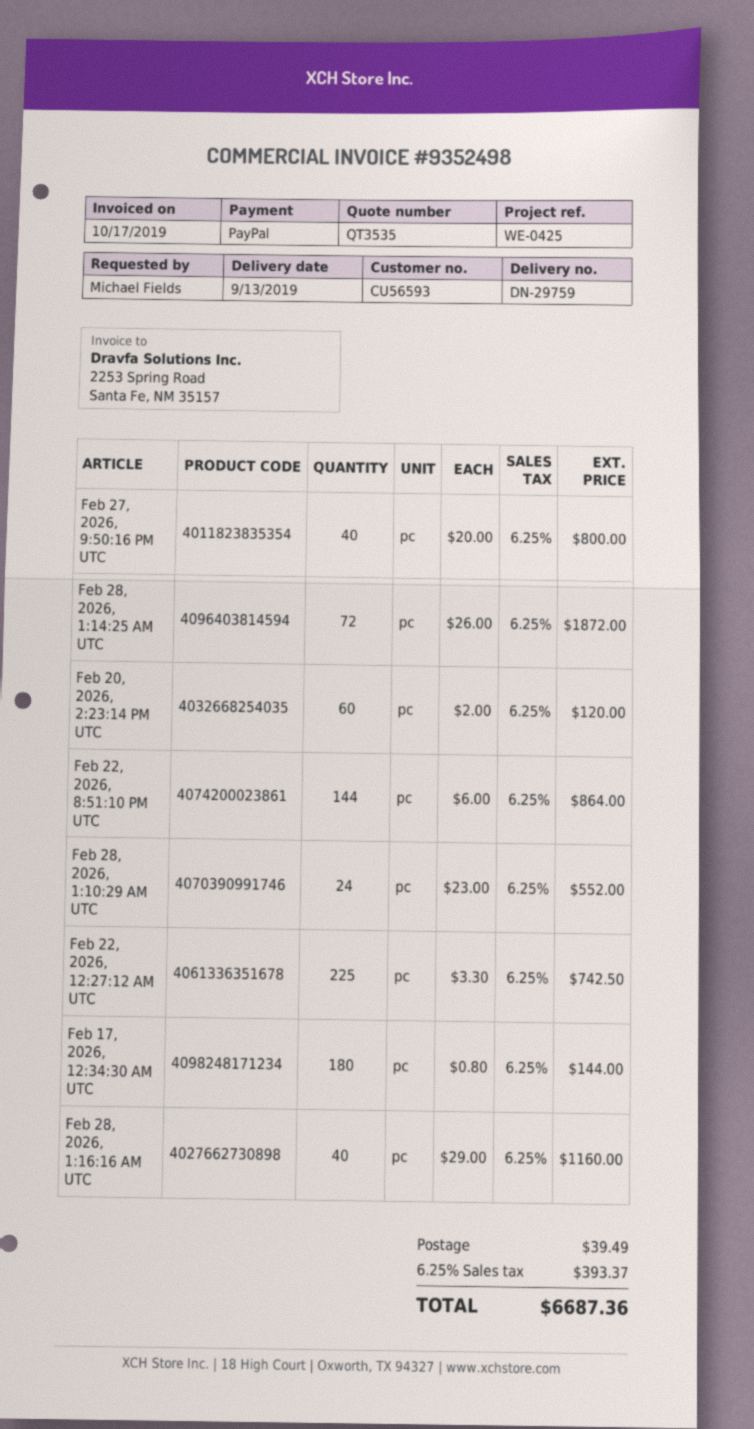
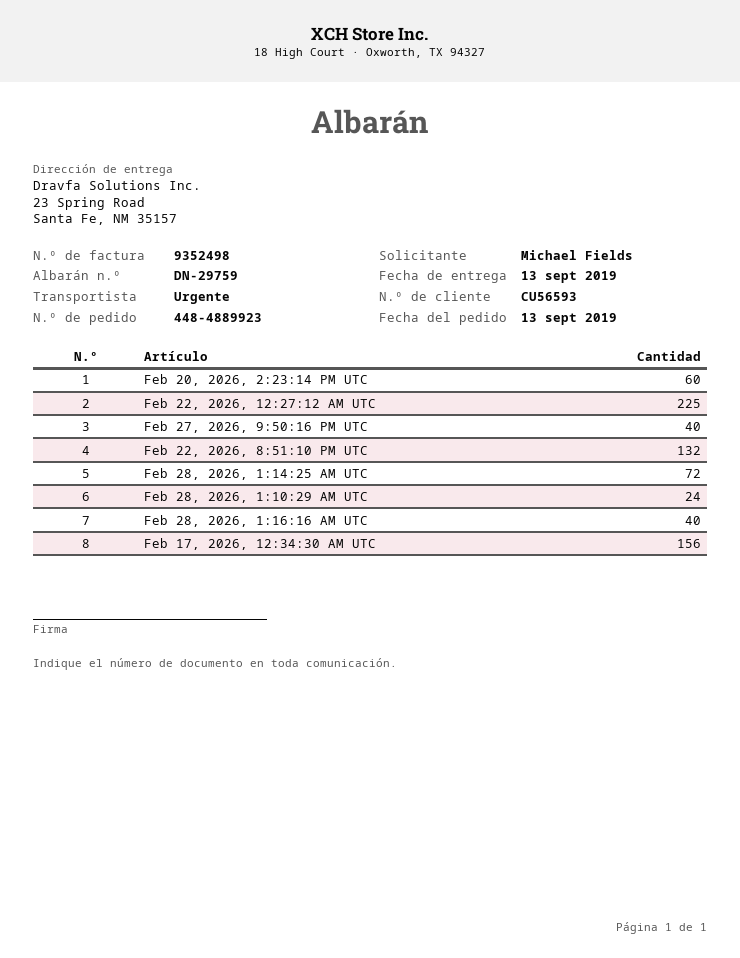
Feb 22, 2026, 8:51:10 PM UTC: 144 -> 132
Feb 17, 2026, 12:34:30 AM UTC: 180 -> 156

